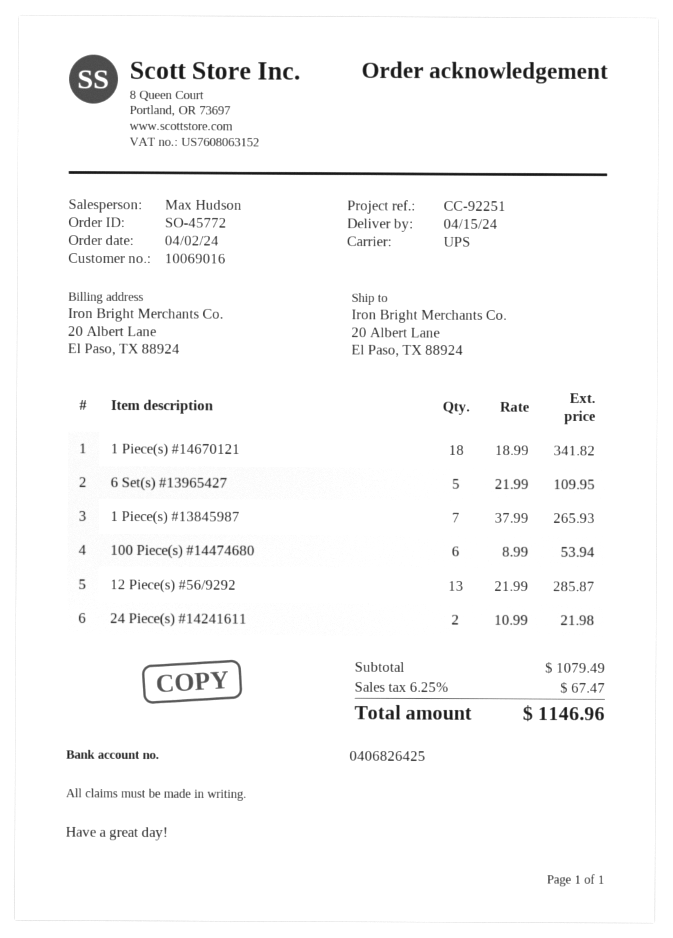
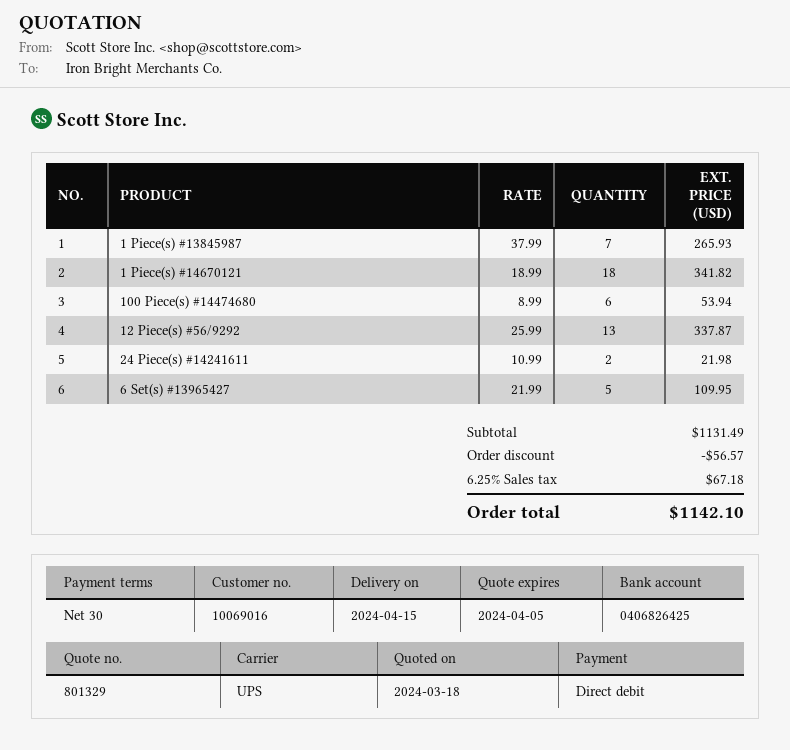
12 Piece(s) #56/9292: 13 x 21.99 = 285.87 -> 13 x 25.99 = 337.87
subtotal: 1079.49 -> 1131.49
discount: none -> 56.57
tax: 6.25% = 67.47 -> 6.25% = 67.18
total: 1146.96 -> 1142.10

